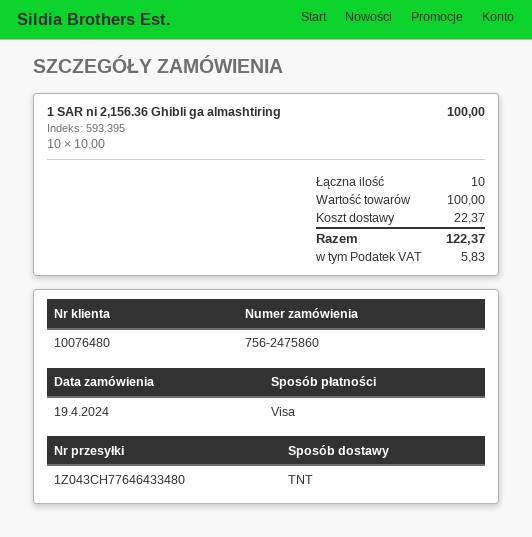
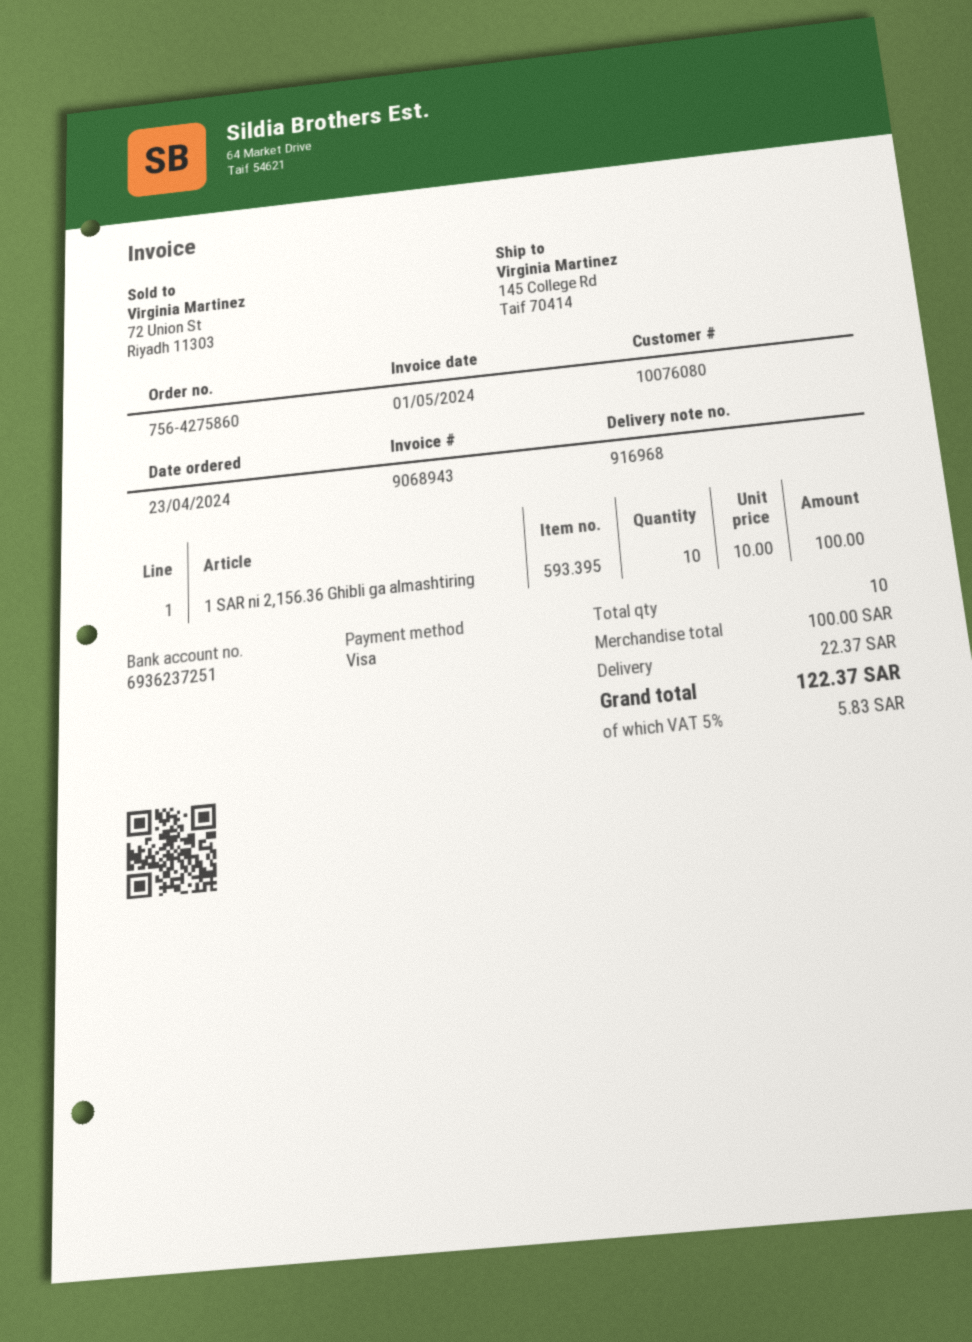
order number: 756-2475860 -> 756-4275860
order date: 2024-04-19 -> 2024-04-23
customer number: 10076480 -> 10076080

